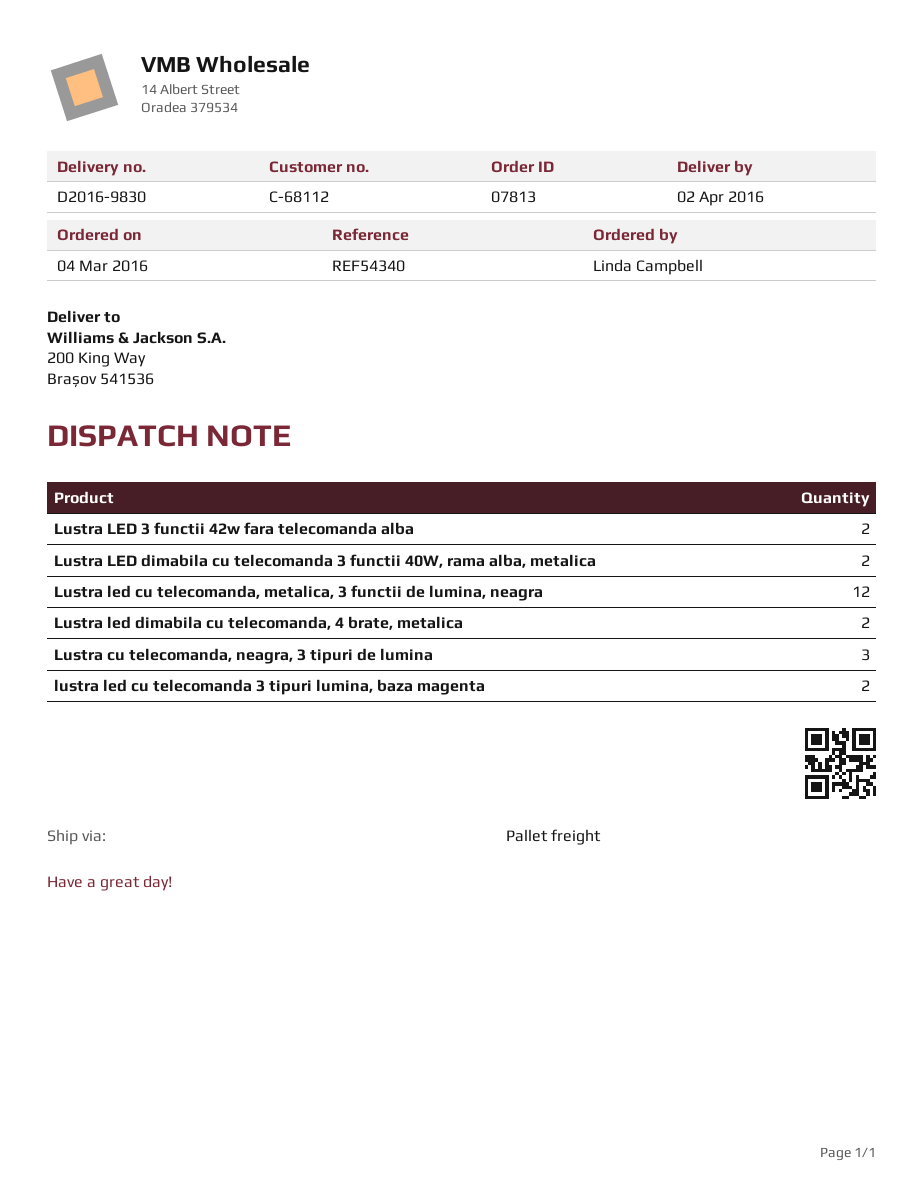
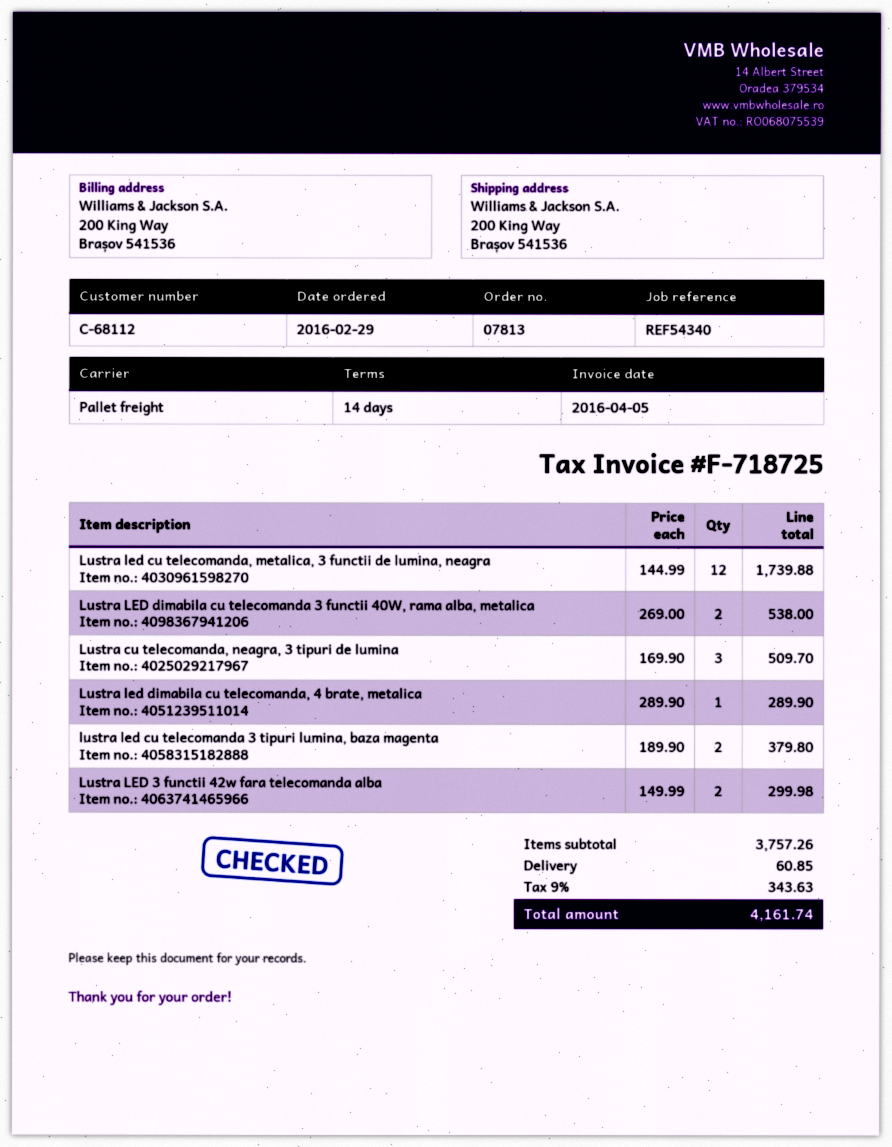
order date: 2016-03-04 -> 2016-02-29
Lustra led dimabila cu telecomanda, 4 brate, metalica: 2 -> 1

